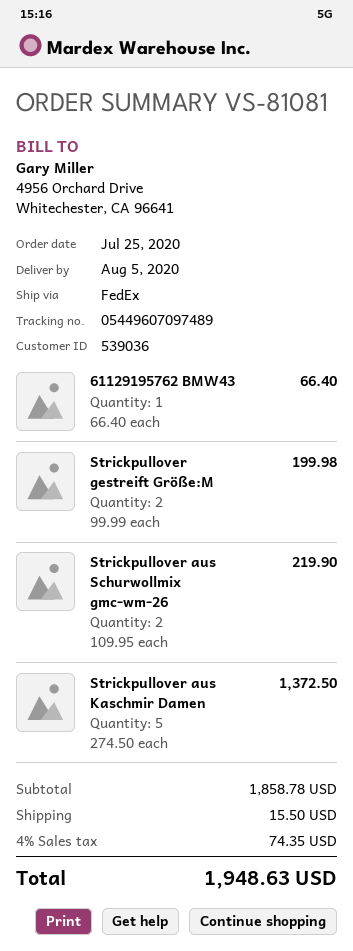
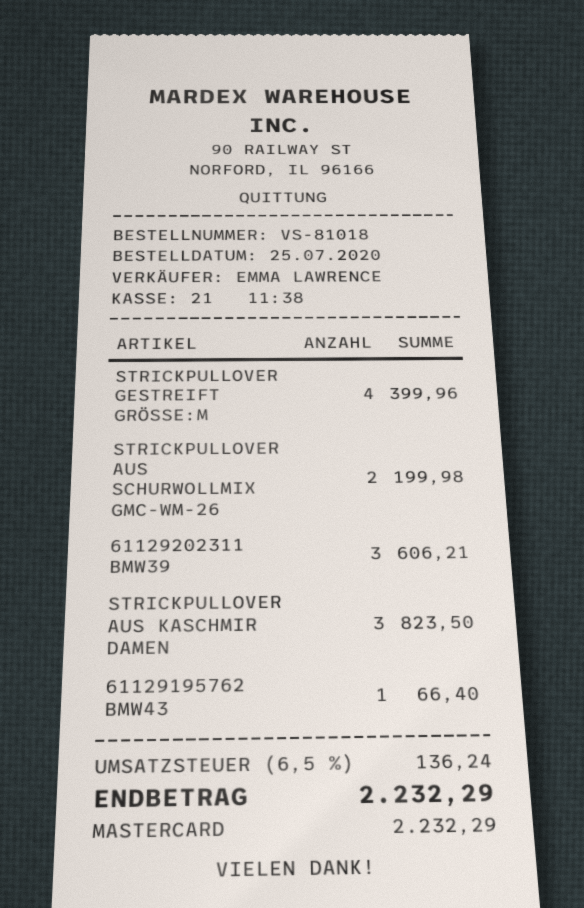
order number: VS-81081 -> VS-81018
Strickpullover gestreift Größe:M: 2 for 199.98 -> 4 for 399.96
Strickpullover aus Schurwollmix gmc-wm-26: 2 for 219.90 -> 2 for 199.98
Strickpullover aus Kaschmir Damen: 5 for 1372.50 -> 3 for 823.50
61129202311 BMW39: none -> 3 for 606.21
shipping: 15.50 -> none
tax: 4% = 74.35 -> 6.5% = 136.24
total: 1948.63 -> 2232.29

